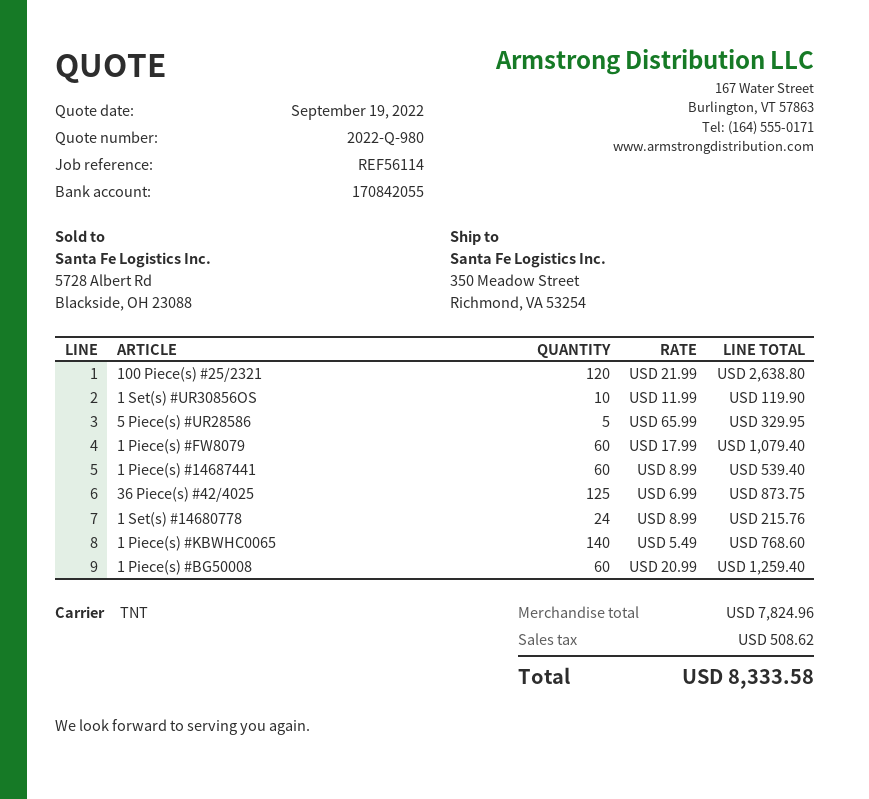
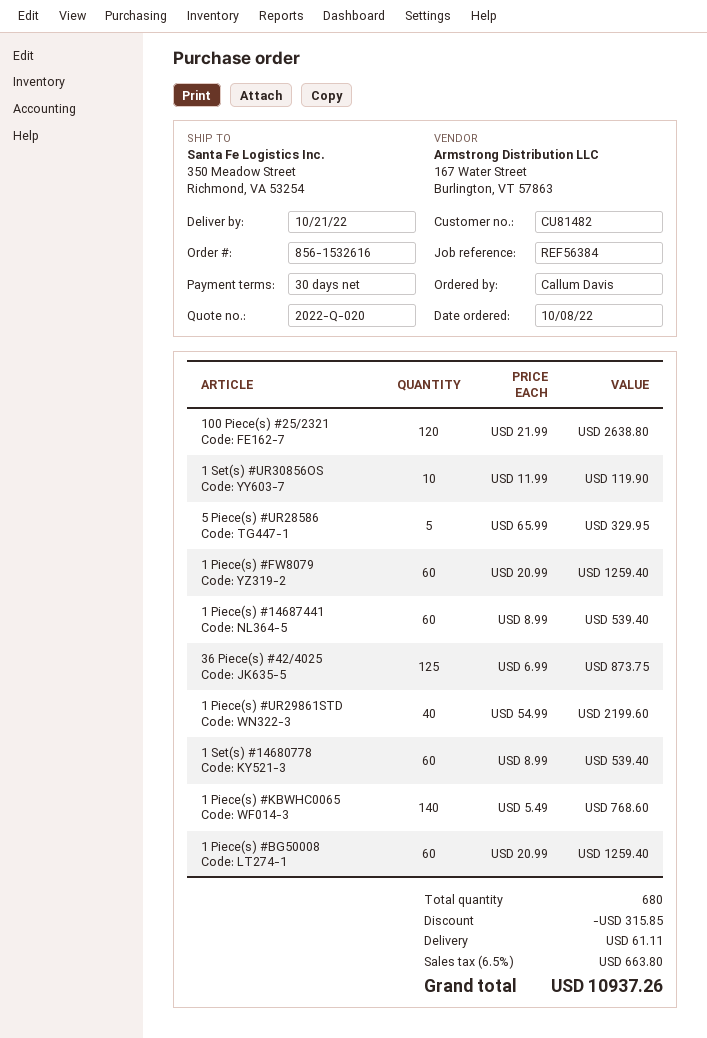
quote number: 2022-Q-980 -> 2022-Q-020
reference: REF56114 -> REF56384
1 Piece(s) #FW8079: 60 x 17.99 = 1079.40 -> 60 x 20.99 = 1259.40
1 Set(s) #14680778: 24 x 8.99 = 215.76 -> 60 x 8.99 = 539.40
1 Piece(s) #UR29861STD: none -> 40 x 54.99 = 2199.60
discount: none -> 315.85
shipping: none -> 61.11
tax: 508.62 -> 663.80
total: 8333.58 -> 10937.26

